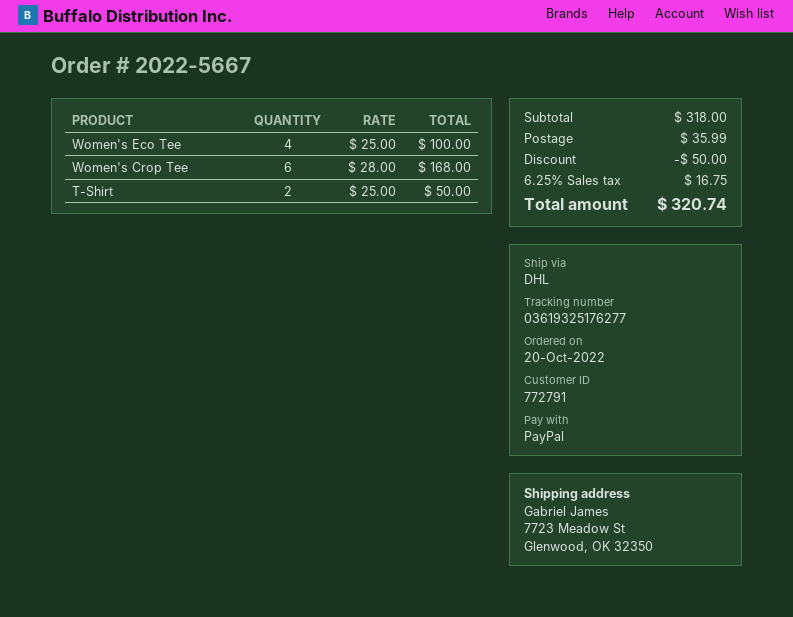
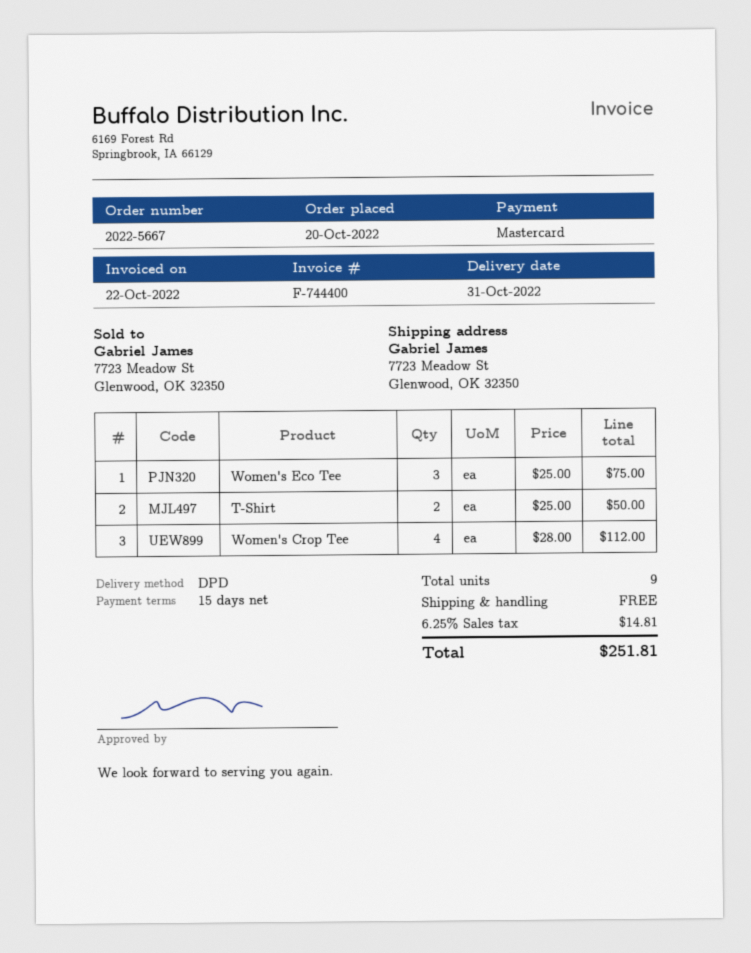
payment method: PayPal -> Mastercard
shipping method: DHL -> DPD
Women's Eco Tee: 4 x 25.00 = 100.00 -> 3 x 25.00 = 75.00
Women's Crop Tee: 6 x 28.00 = 168.00 -> 4 x 28.00 = 112.00
discount: 50.00 -> none
shipping: 35.99 -> 0.00
tax: 6.25% = 16.75 -> 6.25% = 14.81
total: 320.74 -> 251.81

